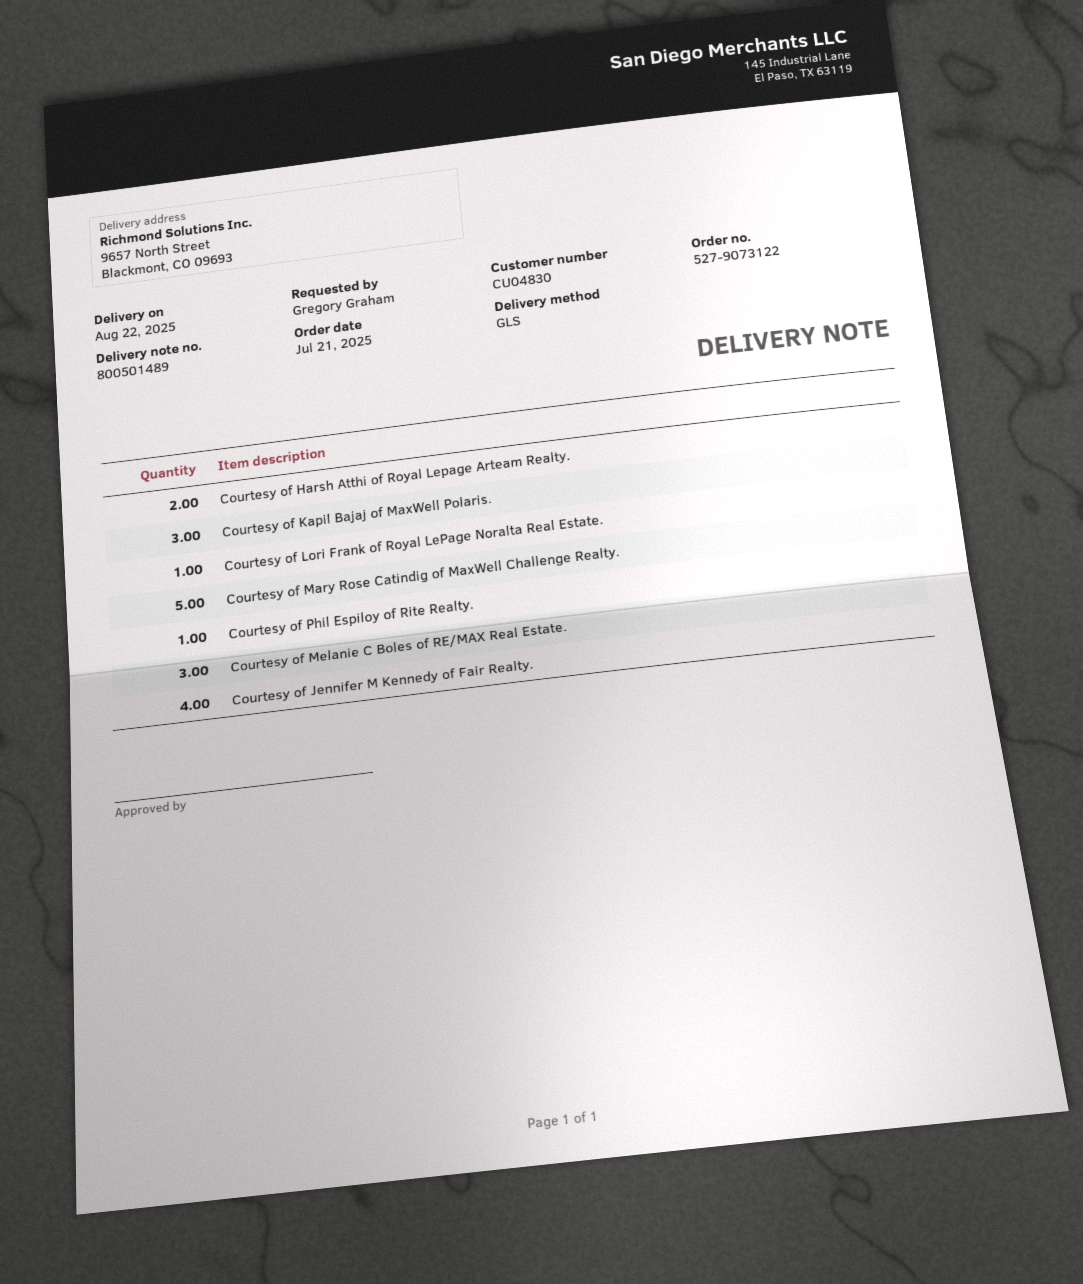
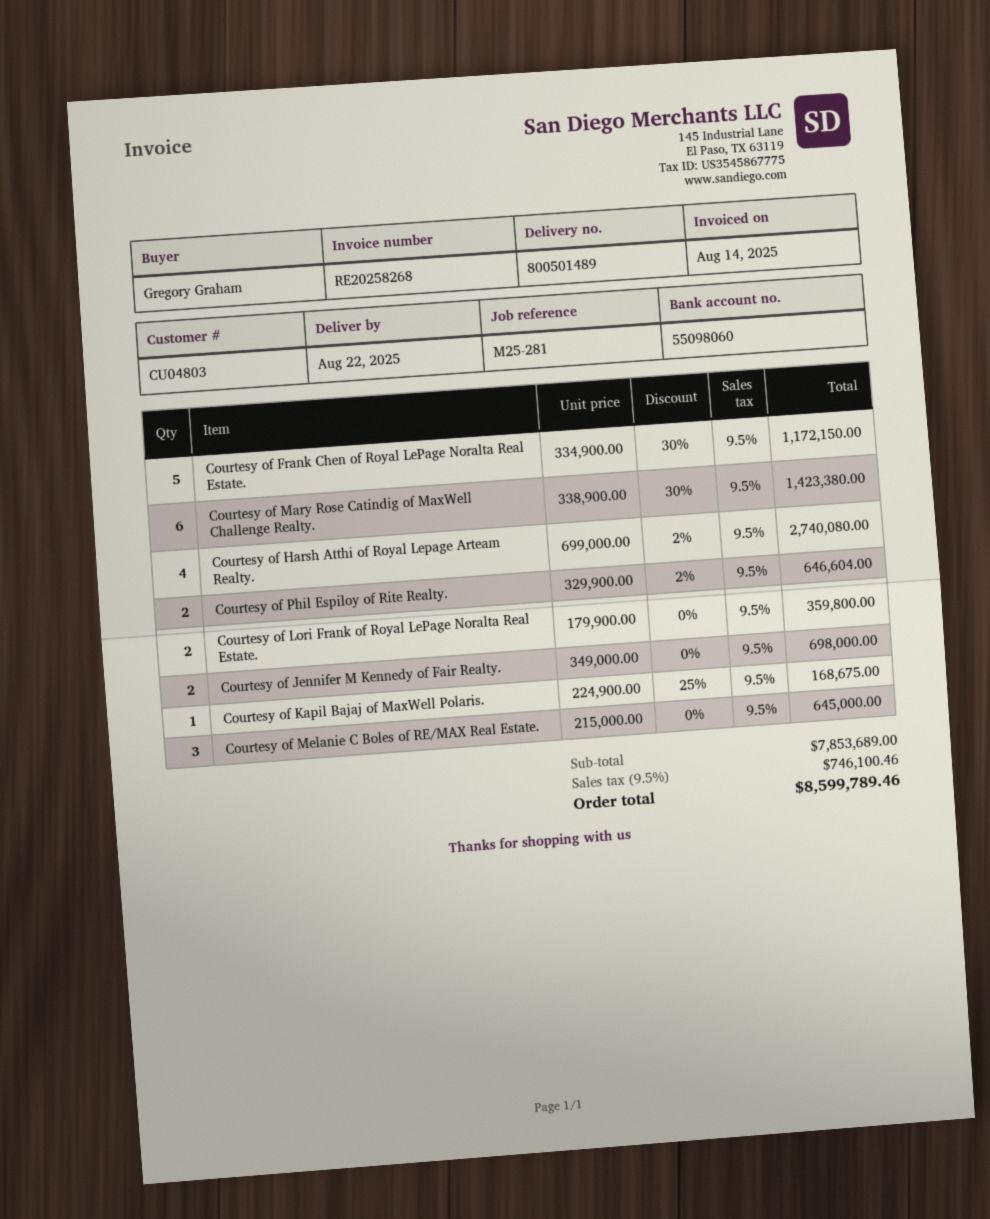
customer number: CU04830 -> CU04803
Courtesy of Harsh Atthi of Royal Lepage Arteam Realty.: 2 -> 4
Courtesy of Kapil Bajaj of MaxWell Polaris.: 3 -> 1
Courtesy of Lori Frank of Royal LePage Noralta Real Estate.: 1 -> 2
Courtesy of Mary Rose Catindig of MaxWell Challenge Realty.: 5 -> 6
Courtesy of Phil Espiloy of Rite Realty.: 1 -> 2
Courtesy of Jennifer M Kennedy of Fair Realty.: 4 -> 2
Courtesy of Frank Chen of Royal LePage Noralta Real Estate.: none -> 5

